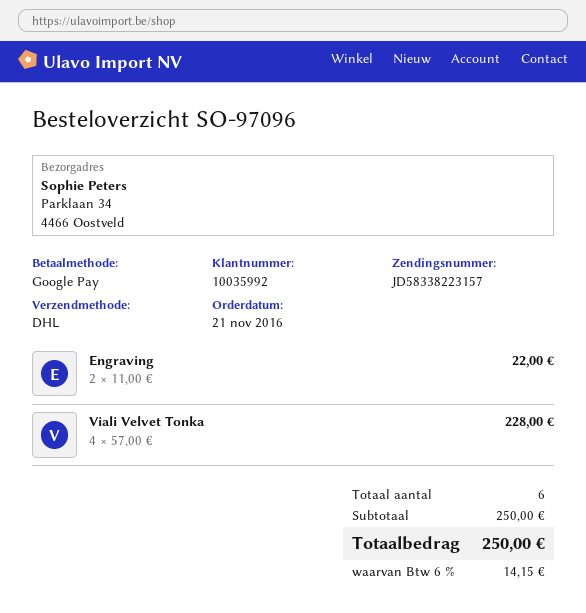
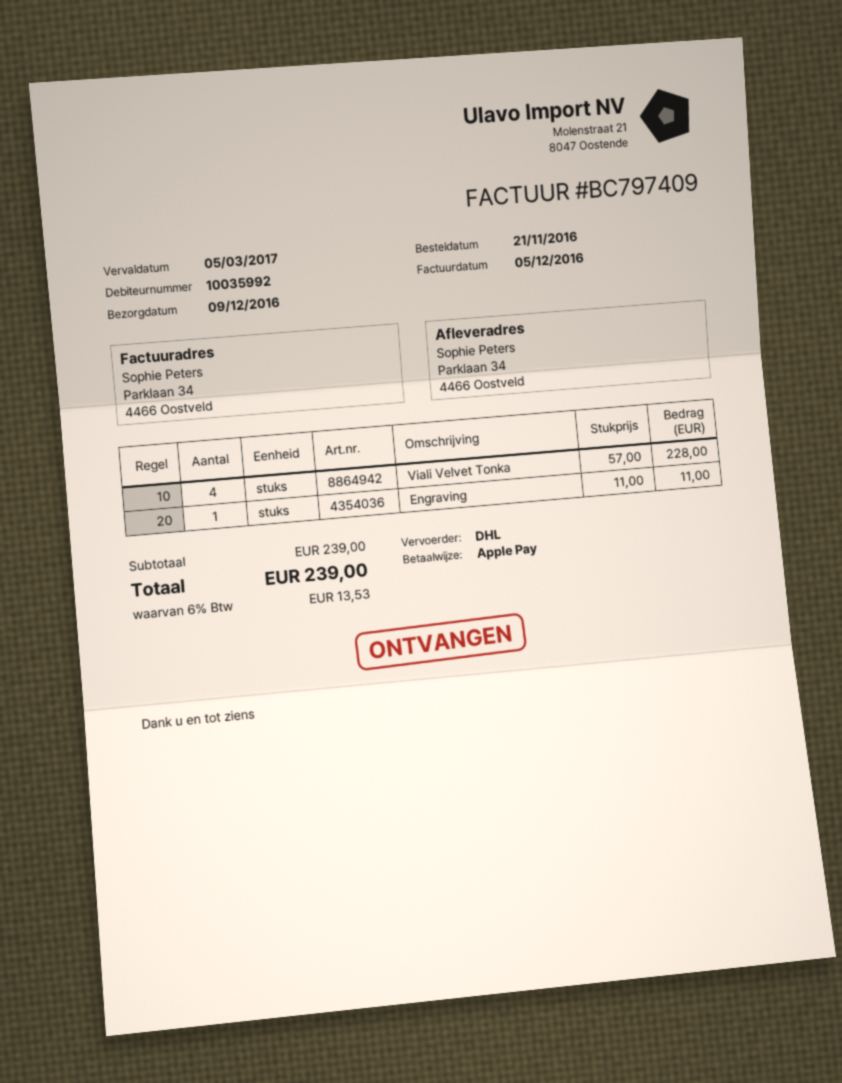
payment method: Google Pay -> Apple Pay
Engraving: 2 x 11.00 = 22.00 -> 1 x 11.00 = 11.00
subtotal: 250.00 -> 239.00
tax: 6% = 14.15 -> 6% = 13.53
total: 250.00 -> 239.00

